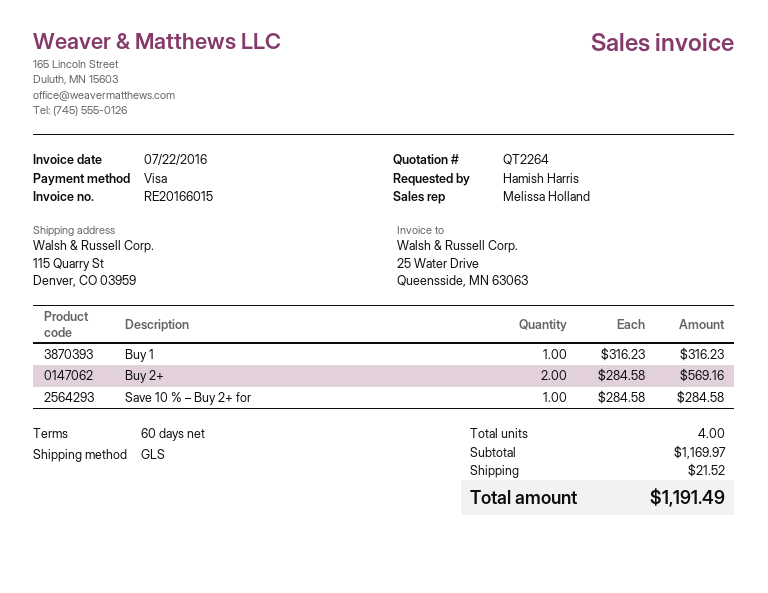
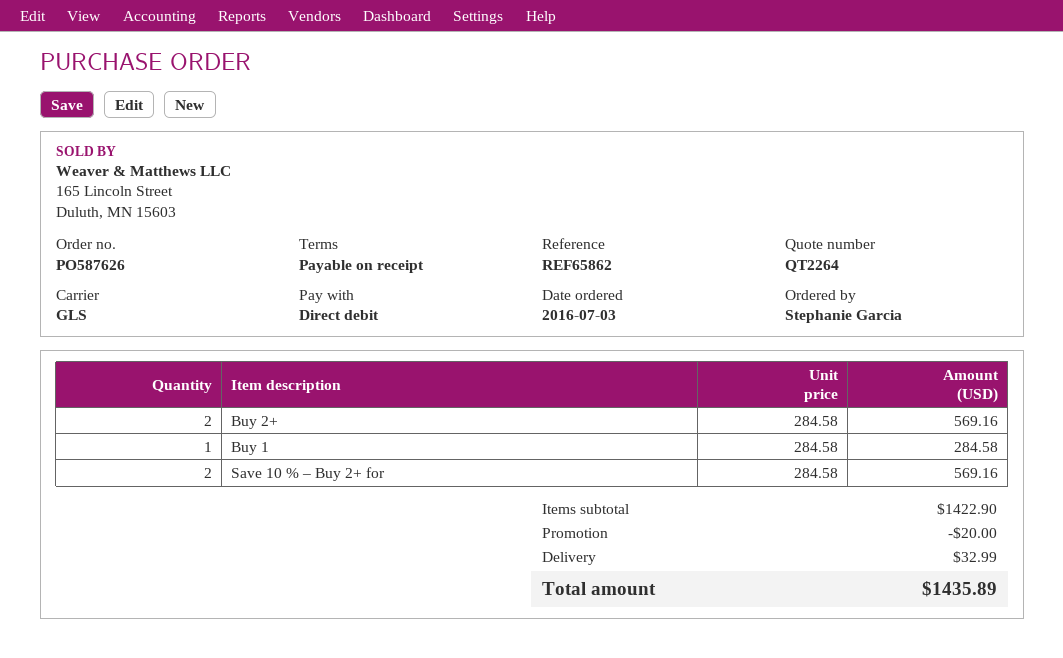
payment terms: 60 days -> on receipt
ordered by: Hamish Harris -> Stephanie Garcia
payment method: Visa -> direct debit
Buy 1: 1 x 316.23 = 316.23 -> 1 x 284.58 = 284.58
Save 10 % – Buy 2+ for: 1 x 284.58 = 284.58 -> 2 x 284.58 = 569.16
subtotal: 1169.97 -> 1422.90
discount: none -> 20.00
shipping: 21.52 -> 32.99
total: 1191.49 -> 1435.89

